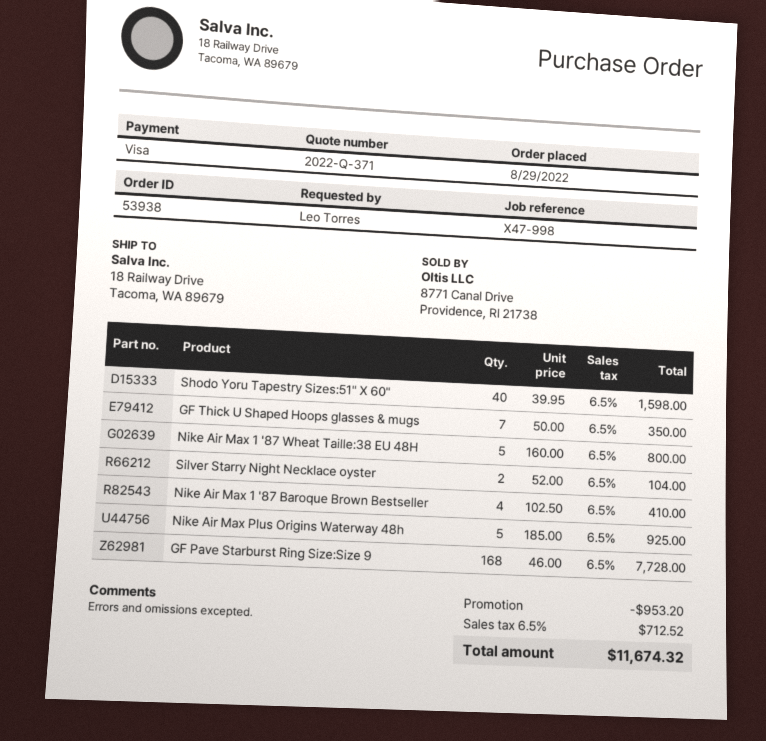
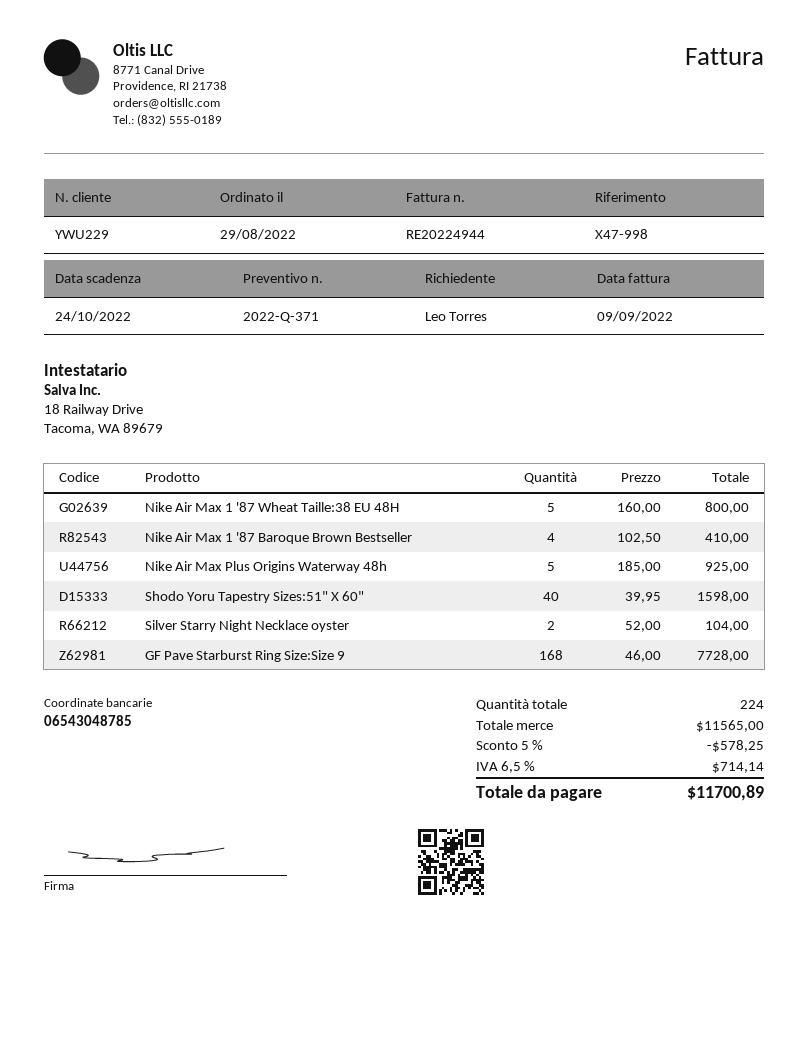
GF Thick U Shaped Hoops glasses & mugs: 7 x 50.00 = 350.00 -> none
discount: 953.20 -> 578.25
tax: 6.5% = 712.52 -> 6.5% = 714.14
total: 11674.32 -> 11700.89

